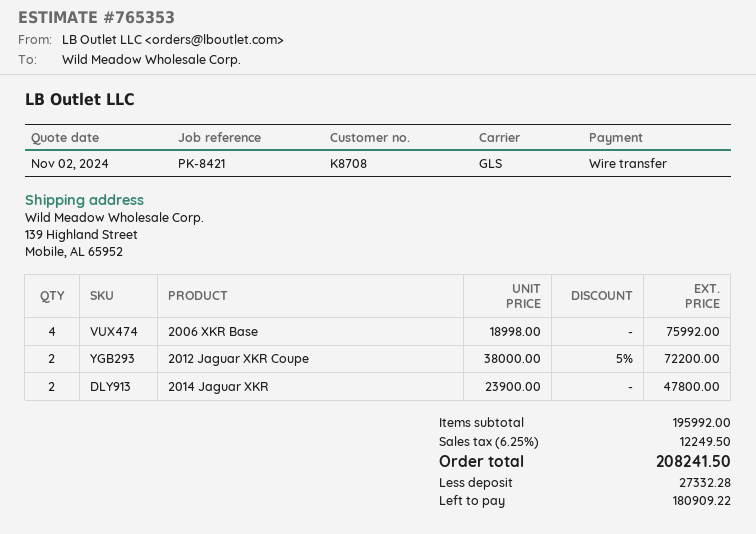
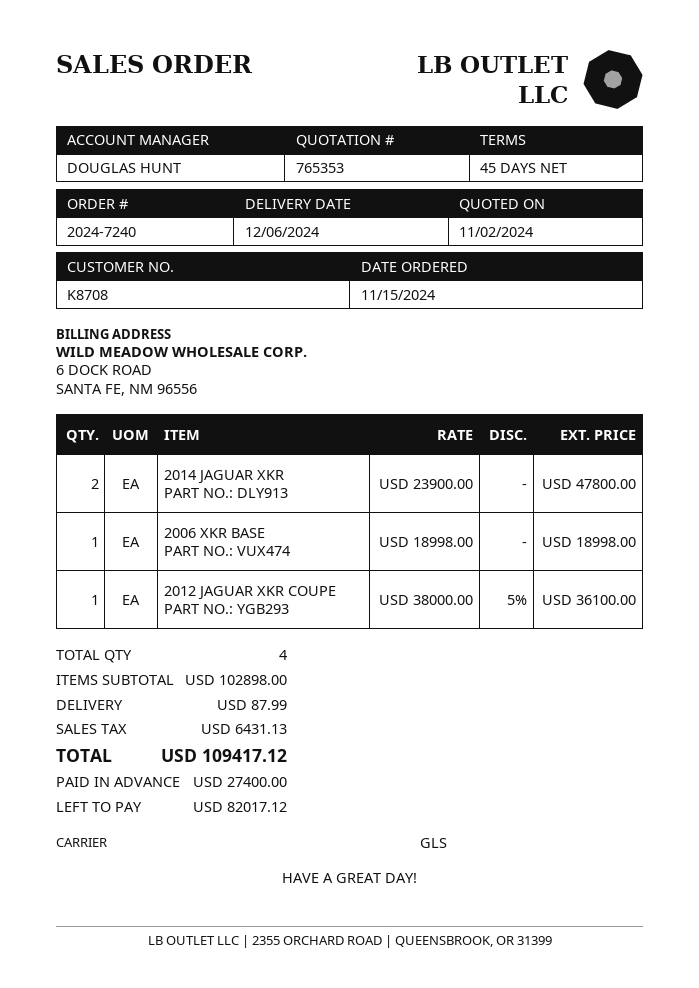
2006 XKR Base: 4 x 18998.00 = 75992.00 -> 1 x 18998.00 = 18998.00
2012 Jaguar XKR Coupe: 2 x 38000.00 - 5% = 72200.00 -> 1 x 38000.00 - 5% = 36100.00
subtotal: 195992.00 -> 102898.00
shipping: none -> 87.99
tax: 12249.50 -> 6431.13
total: 208241.50 -> 109417.12
deposit: 27332.28 -> 27400.00
balance: 180909.22 -> 82017.12

